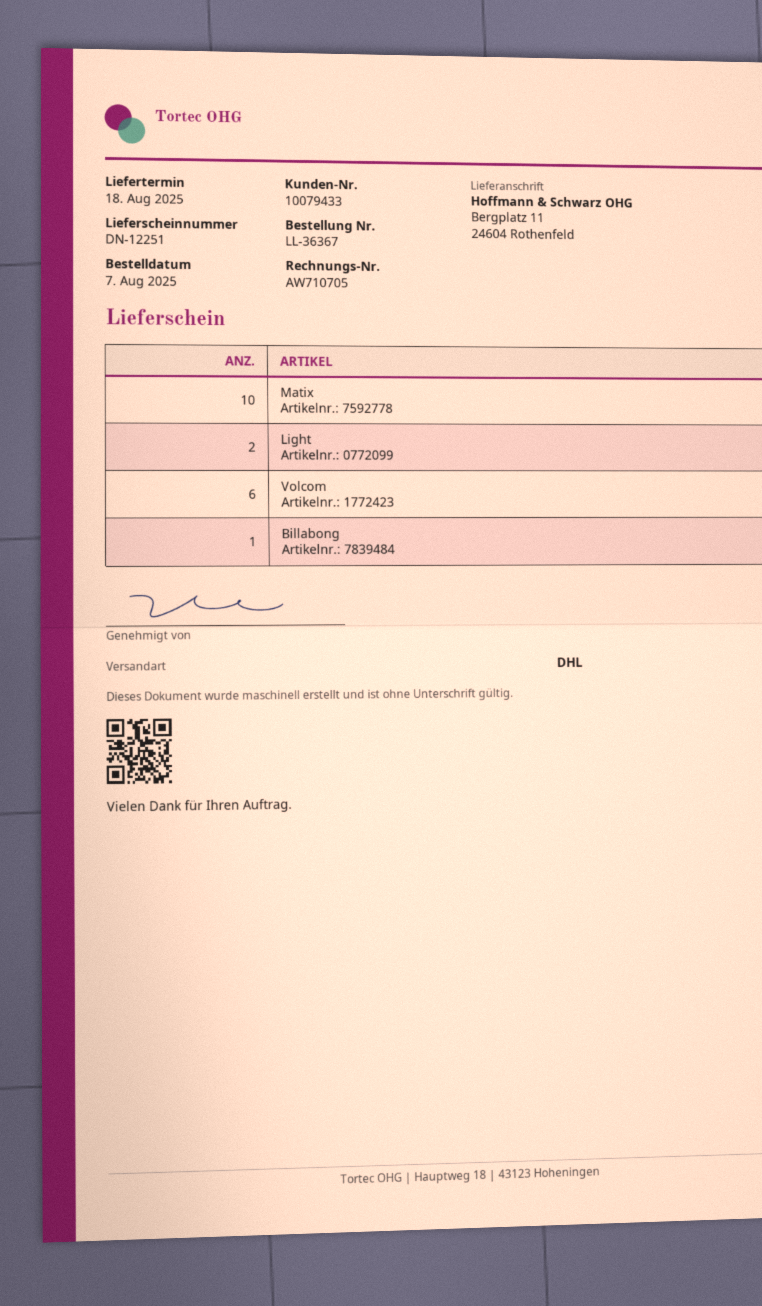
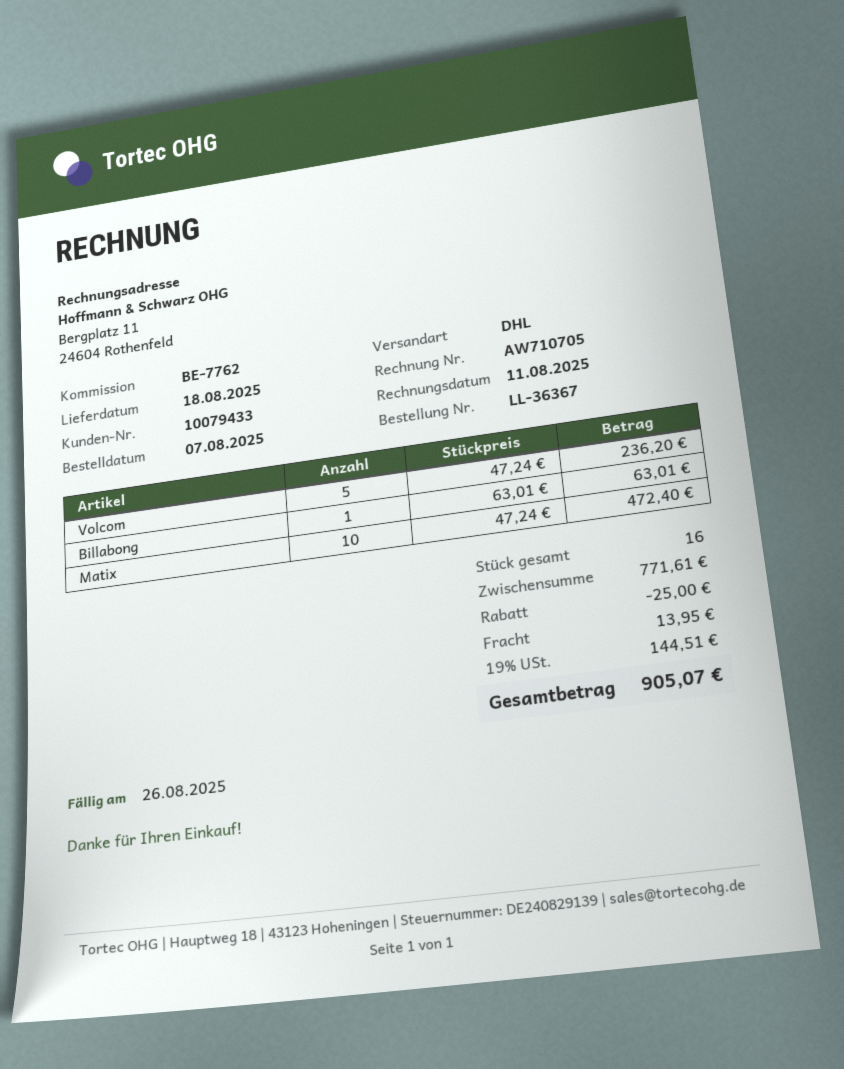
Light: 2 -> none
Volcom: 6 -> 5

